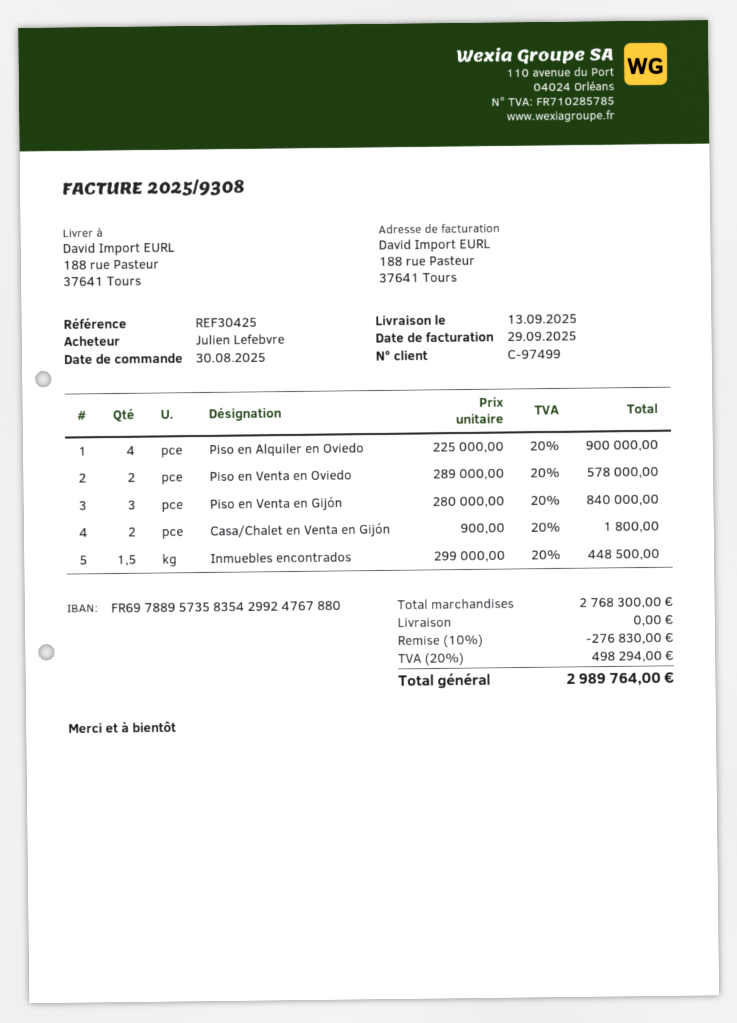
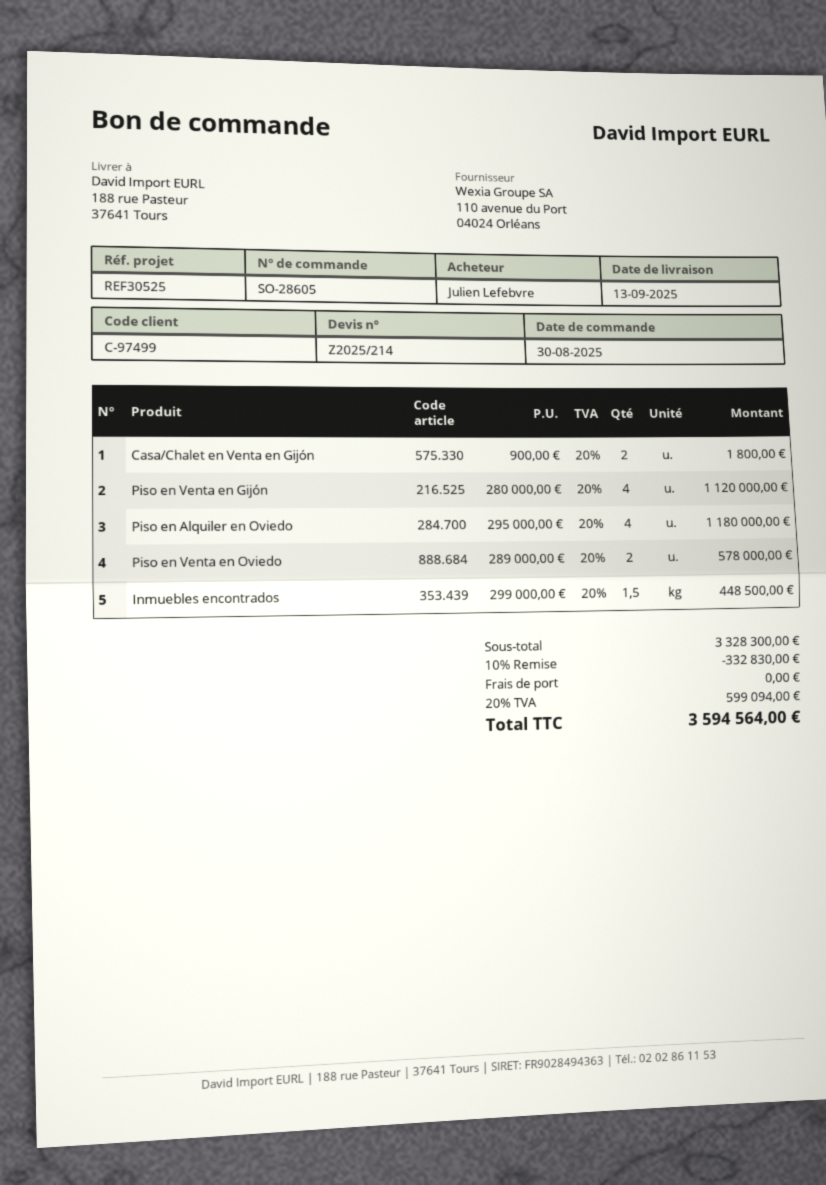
reference: REF30425 -> REF30525
Piso en Alquiler en Oviedo: 4 x 225000.00 = 900000.00 -> 4 x 295000.00 = 1180000.00
Piso en Venta en Gijón: 3 x 280000.00 = 840000.00 -> 4 x 280000.00 = 1120000.00
subtotal: 2768300.00 -> 3328300.00
discount: 10% = 276830.00 -> 10% = 332830.00
tax: 20% = 498294.00 -> 20% = 599094.00
total: 2989764.00 -> 3594564.00

